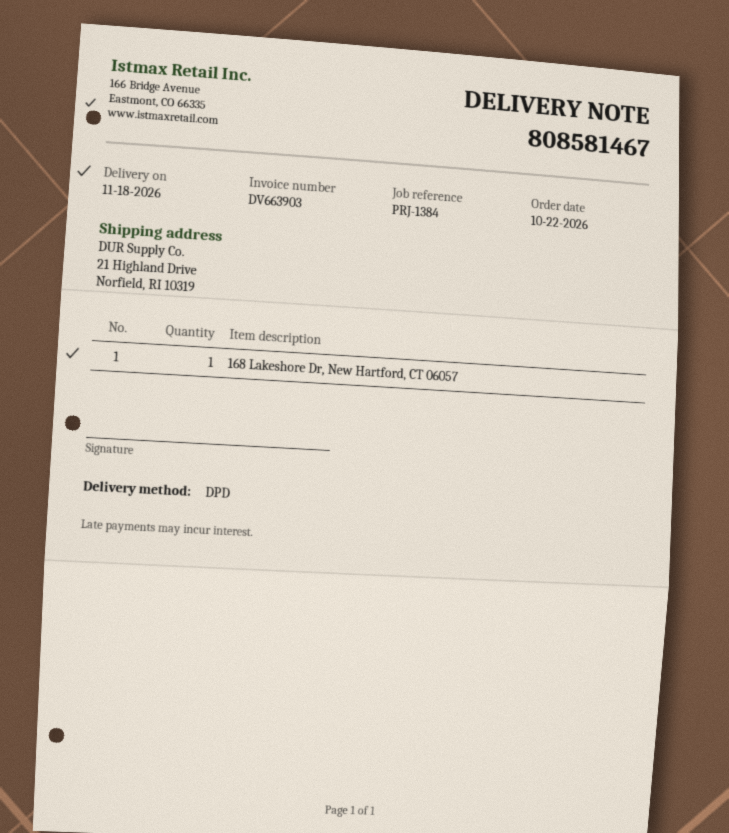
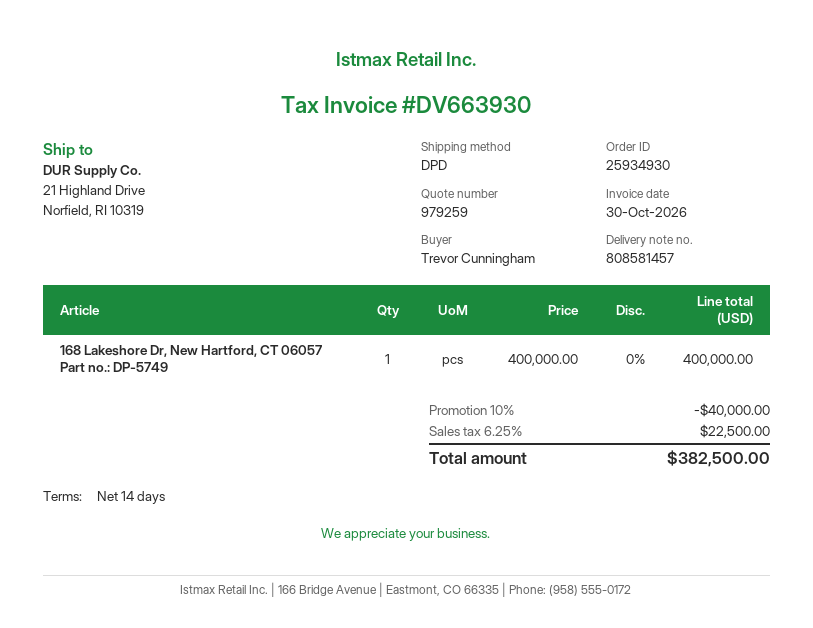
delivery note number: 808581467 -> 808581457
invoice number: DV663903 -> DV663930

